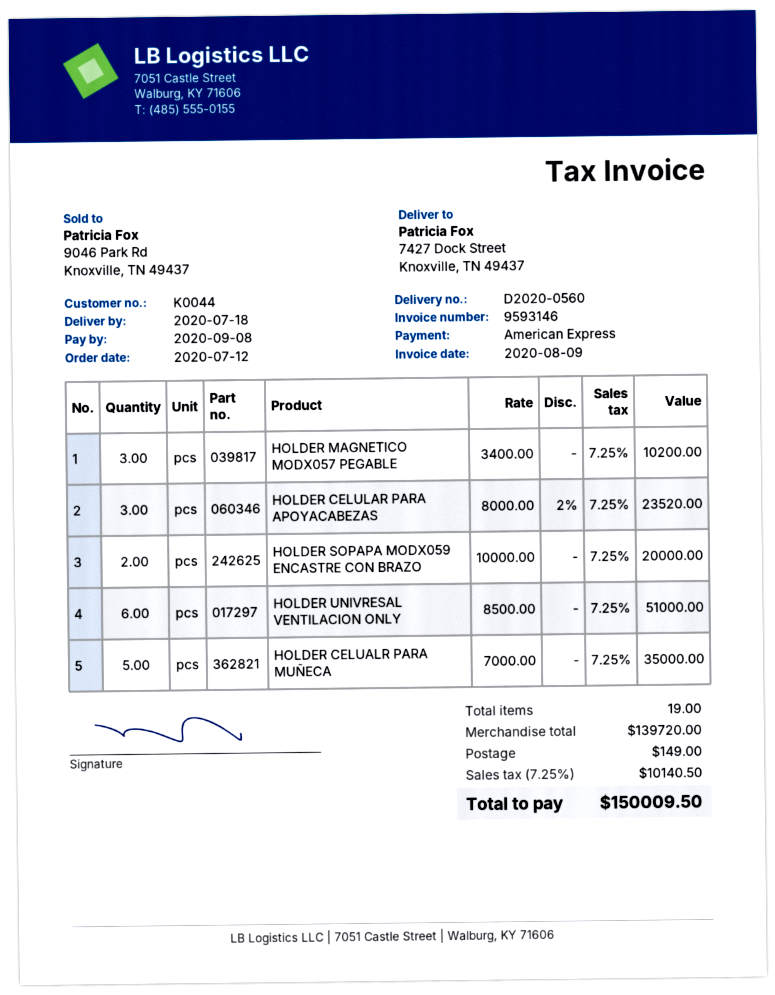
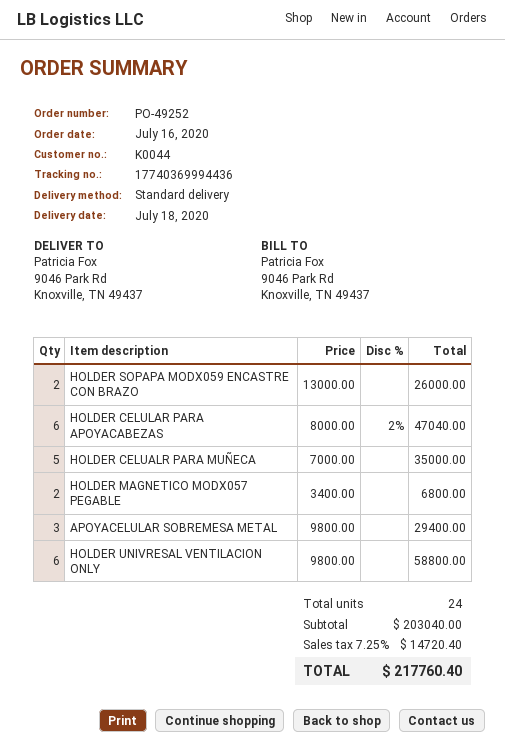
order date: 2020-07-12 -> 2020-07-16
ship to: 7427 Dock Street, Knoxville, TN 49437 -> 9046 Park Rd, Knoxville, TN 49437
HOLDER MAGNETICO MODX057 PEGABLE: 3 x 3400.00 = 10200.00 -> 2 x 3400.00 = 6800.00
HOLDER CELULAR PARA APOYACABEZAS: 3 x 8000.00 - 2% = 23520.00 -> 6 x 8000.00 - 2% = 47040.00
HOLDER SOPAPA MODX059 ENCASTRE CON BRAZO: 2 x 10000.00 = 20000.00 -> 2 x 13000.00 = 26000.00
HOLDER UNIVRESAL VENTILACION ONLY: 6 x 8500.00 = 51000.00 -> 6 x 9800.00 = 58800.00
APOYACELULAR SOBREMESA METAL: none -> 3 x 9800.00 = 29400.00
total quantity: 19 -> 24
subtotal: 139720.00 -> 203040.00
shipping: 149.00 -> none
tax: 7.25% = 10140.50 -> 7.25% = 14720.40
total: 150009.50 -> 217760.40

